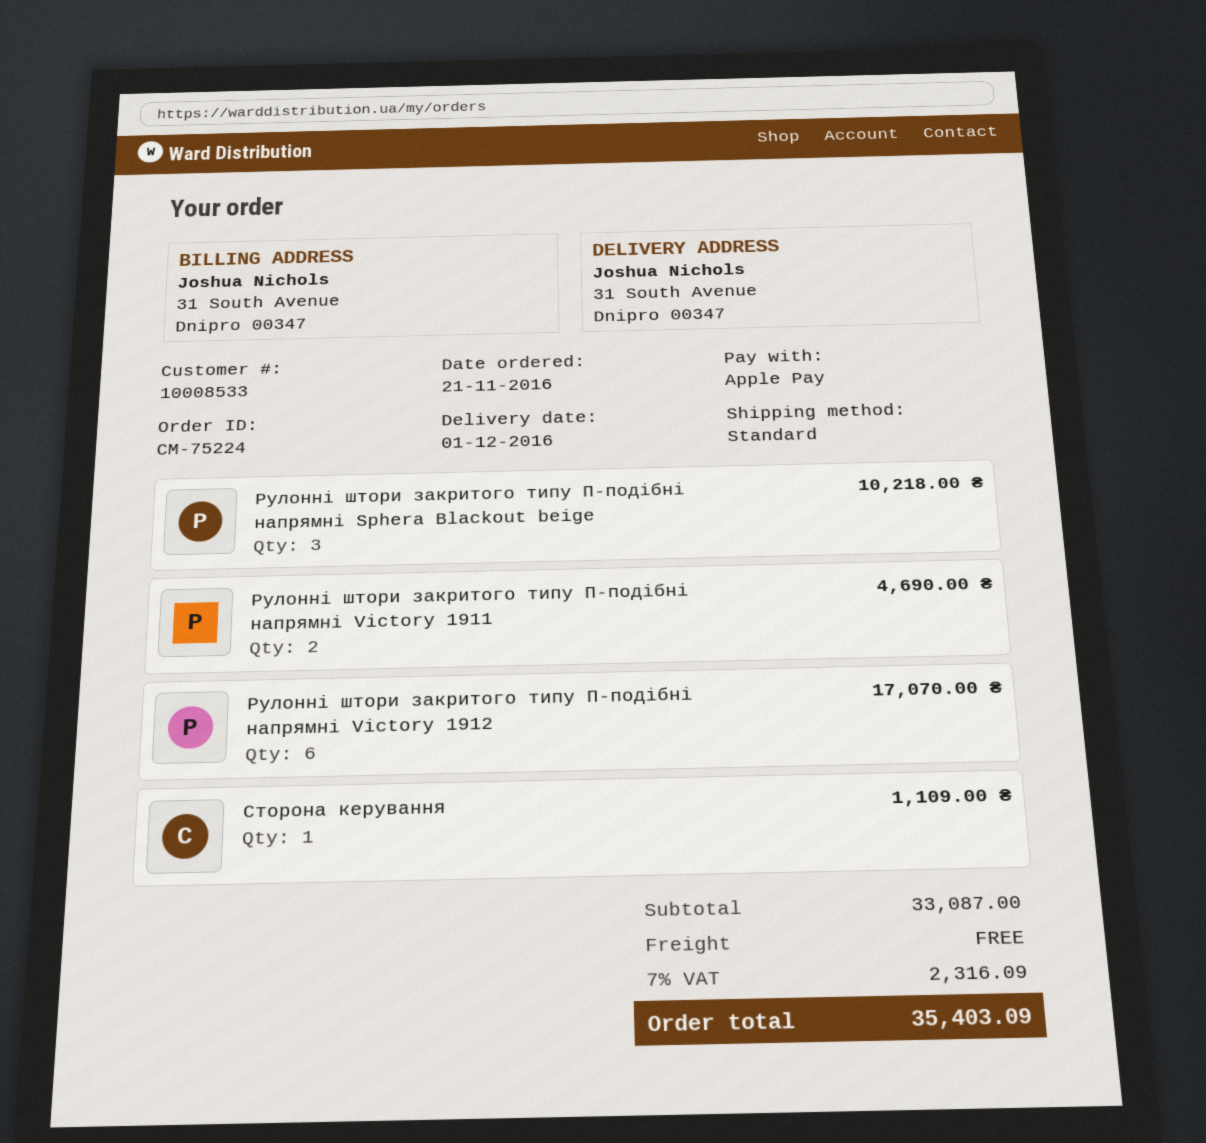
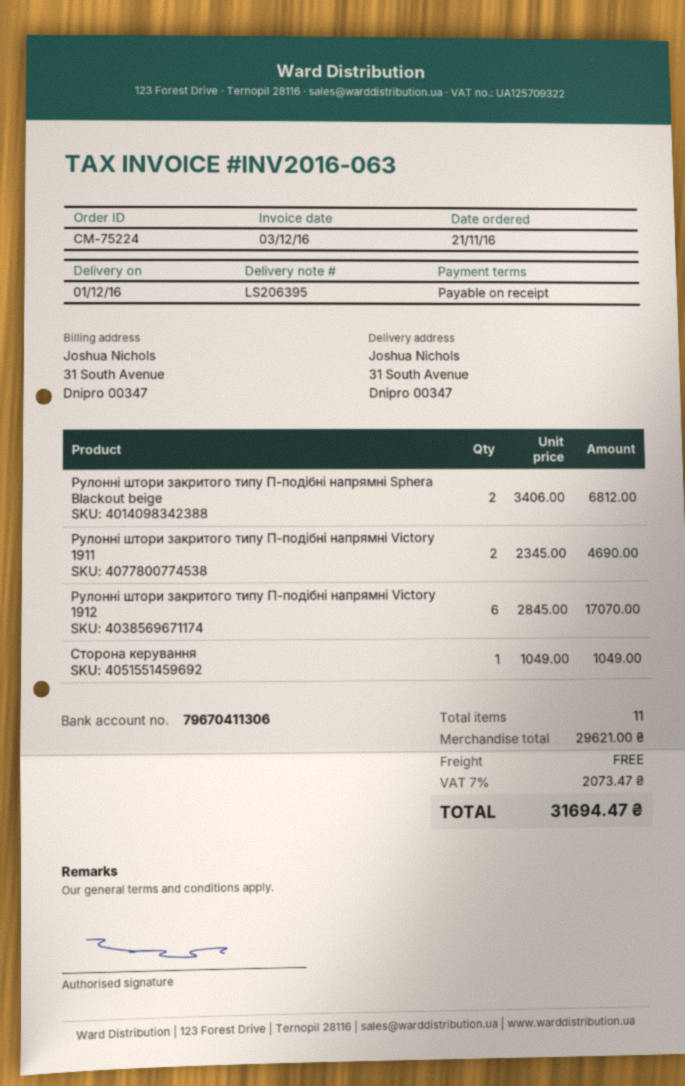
Рулонні штори закритого типу П-подiбні напрямні Sphera Blackout beige: 3 for 10218.00 -> 2 for 6812.00
Сторона керування: 1 for 1109.00 -> 1 for 1049.00
subtotal: 33087.00 -> 29621.00
tax: 7% = 2316.09 -> 7% = 2073.47
total: 35403.09 -> 31694.47

